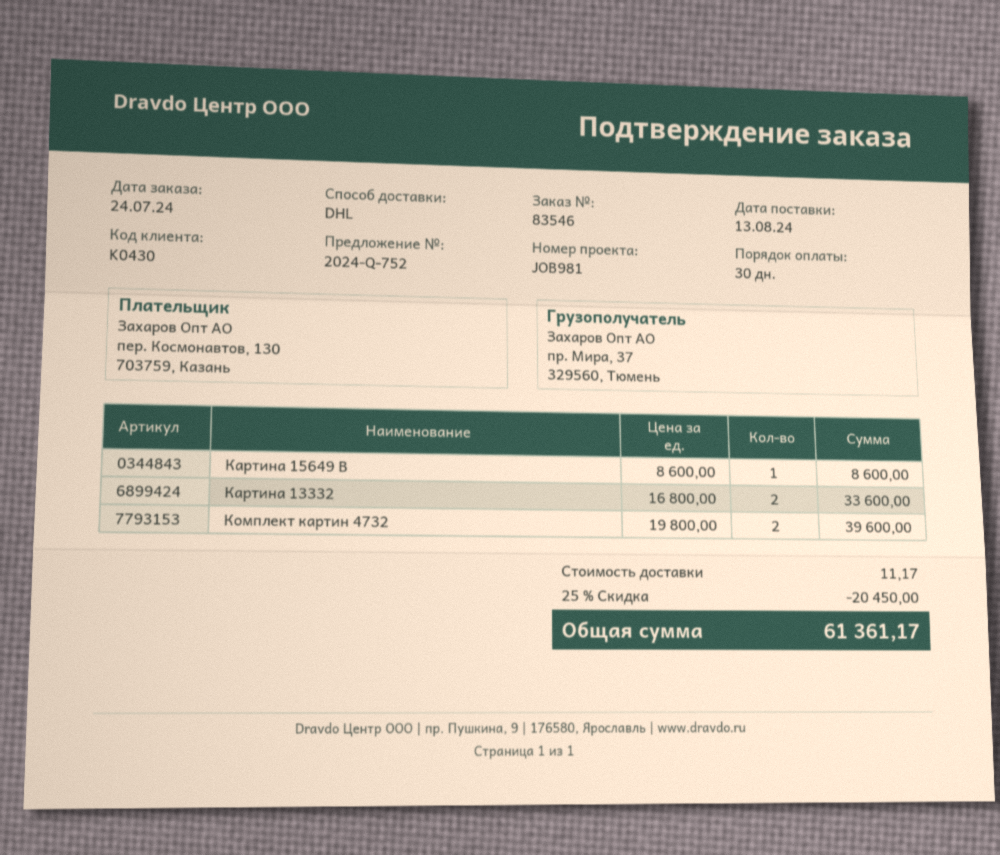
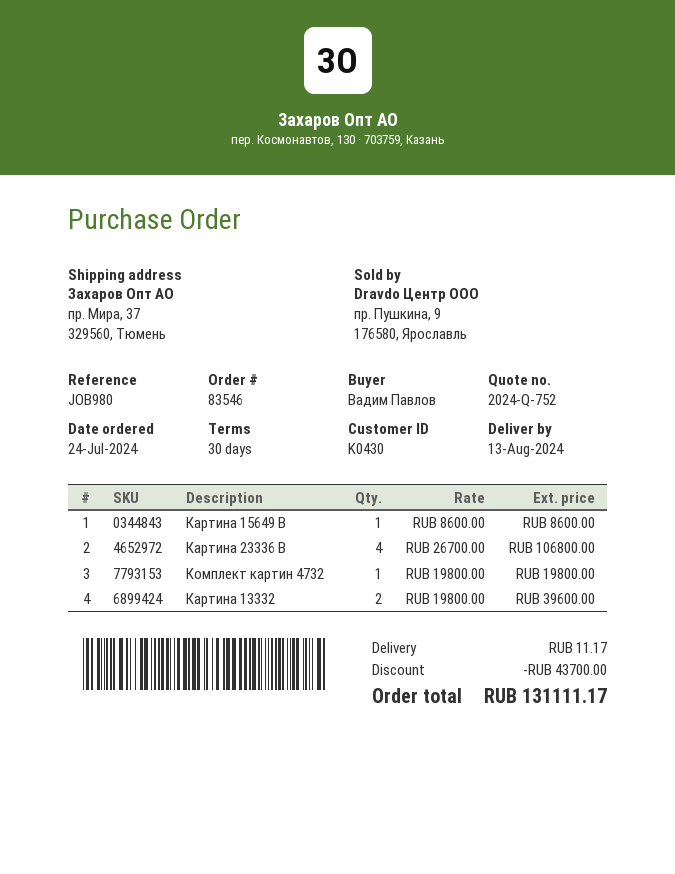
reference: JOB981 -> JOB980
Картина 13332: 2 x 16800.00 = 33600.00 -> 2 x 19800.00 = 39600.00
Комплект картин 4732: 2 x 19800.00 = 39600.00 -> 1 x 19800.00 = 19800.00
Картина 23336 B: none -> 4 x 26700.00 = 106800.00
discount: 20450.00 -> 43700.00
total: 61361.17 -> 131111.17

